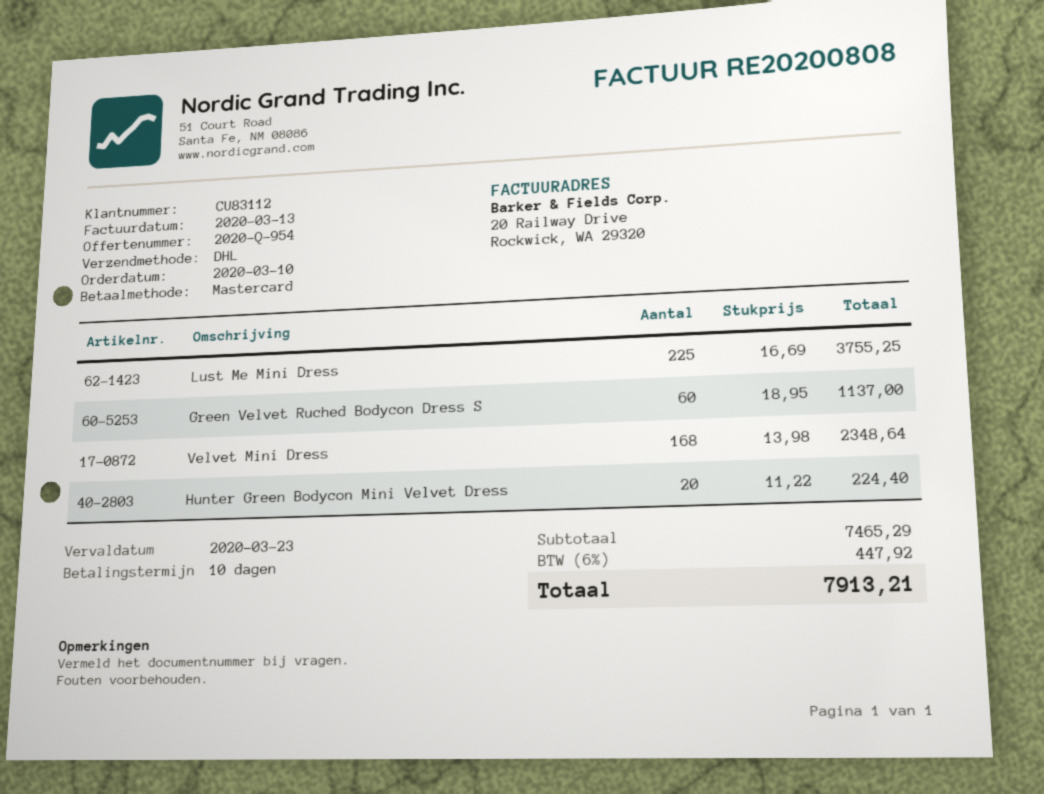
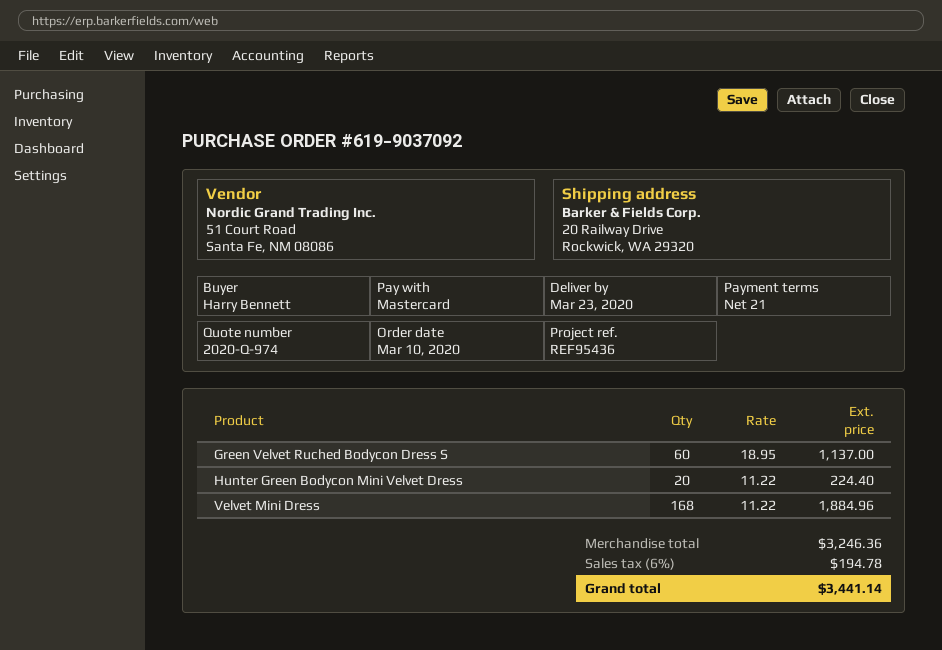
quote number: 2020-Q-954 -> 2020-Q-974
payment terms: 10 days -> 21 days
Lust Me Mini Dress: 225 x 16.69 = 3755.25 -> none
Velvet Mini Dress: 168 x 13.98 = 2348.64 -> 168 x 11.22 = 1884.96
subtotal: 7465.29 -> 3246.36
tax: 6% = 447.92 -> 6% = 194.78
total: 7913.21 -> 3441.14

